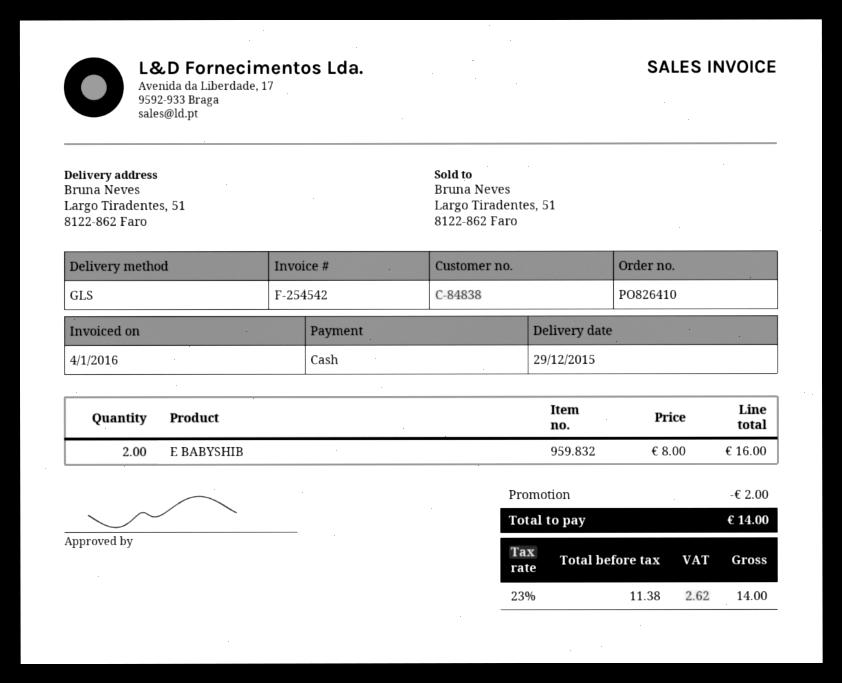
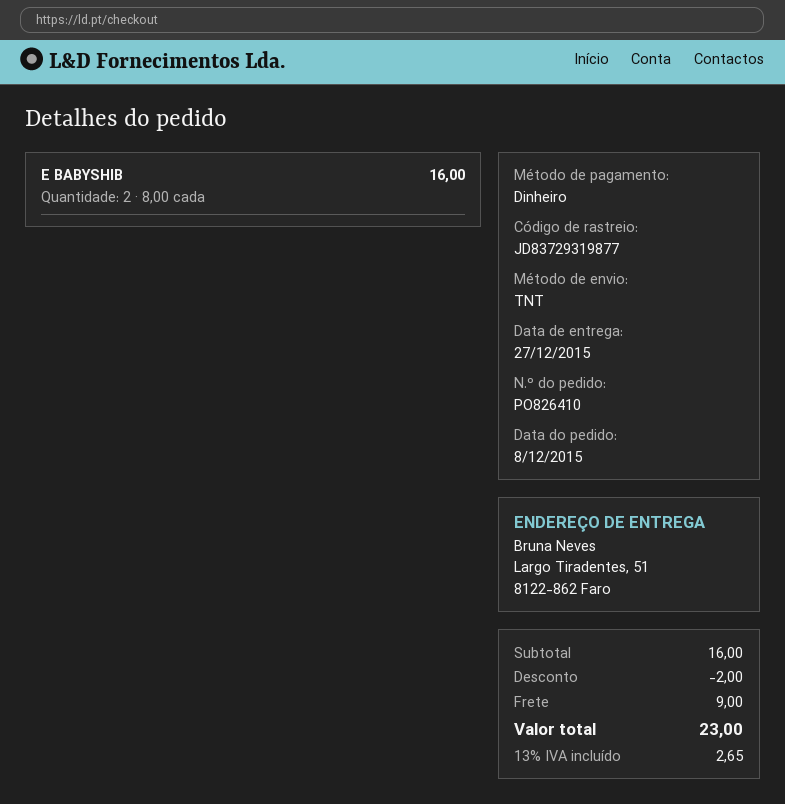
delivery date: 2015-12-29 -> 2015-12-27
shipping method: GLS -> TNT
shipping: none -> 9.00
tax: 23% = 2.62 -> 13% = 2.65
total: 14.00 -> 23.00

